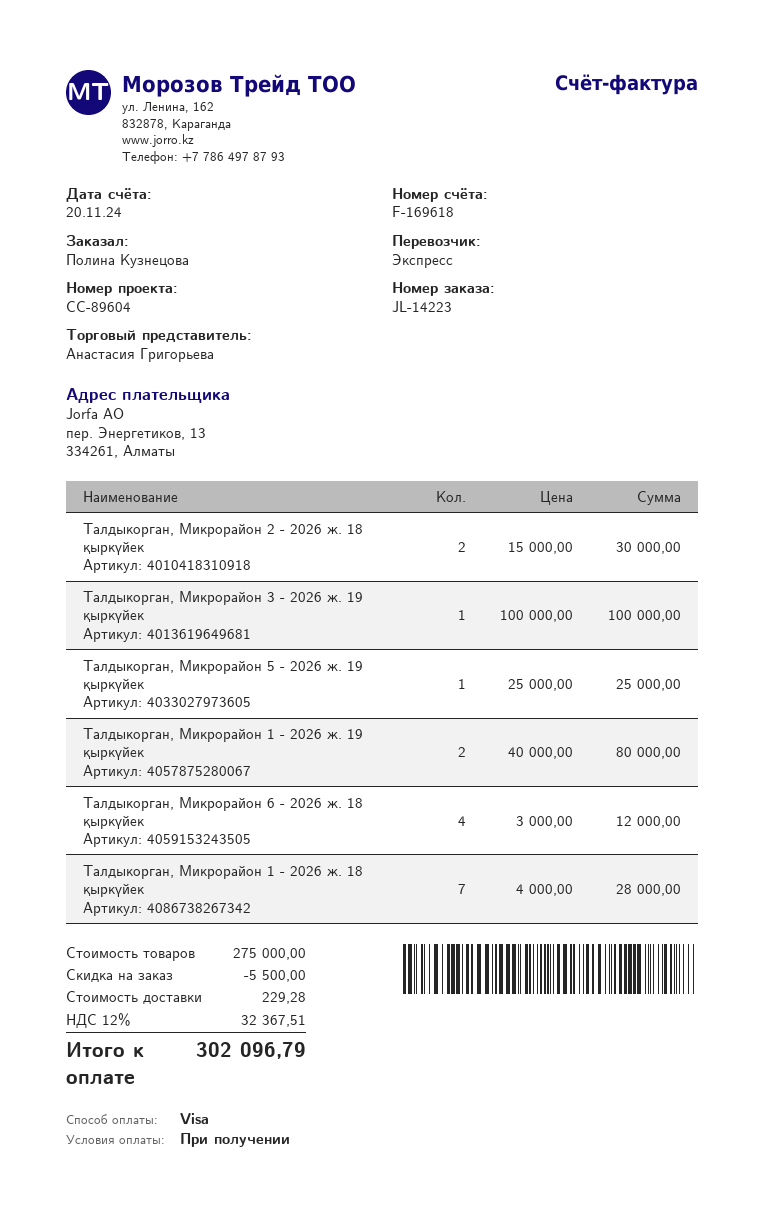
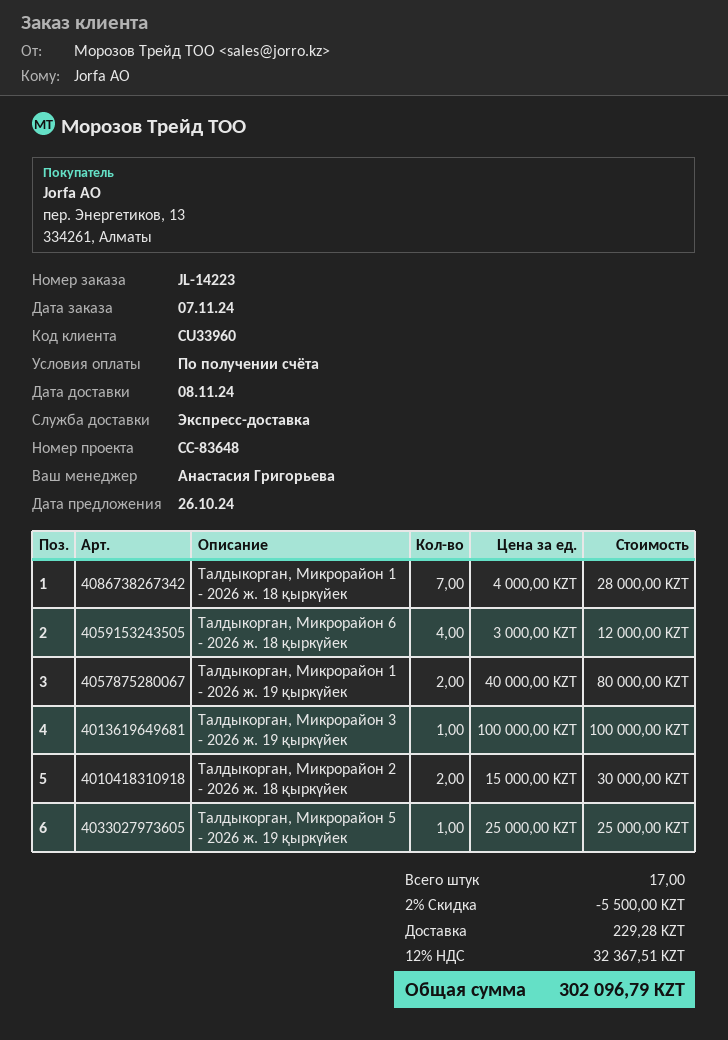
reference: CC-89604 -> CC-83648

